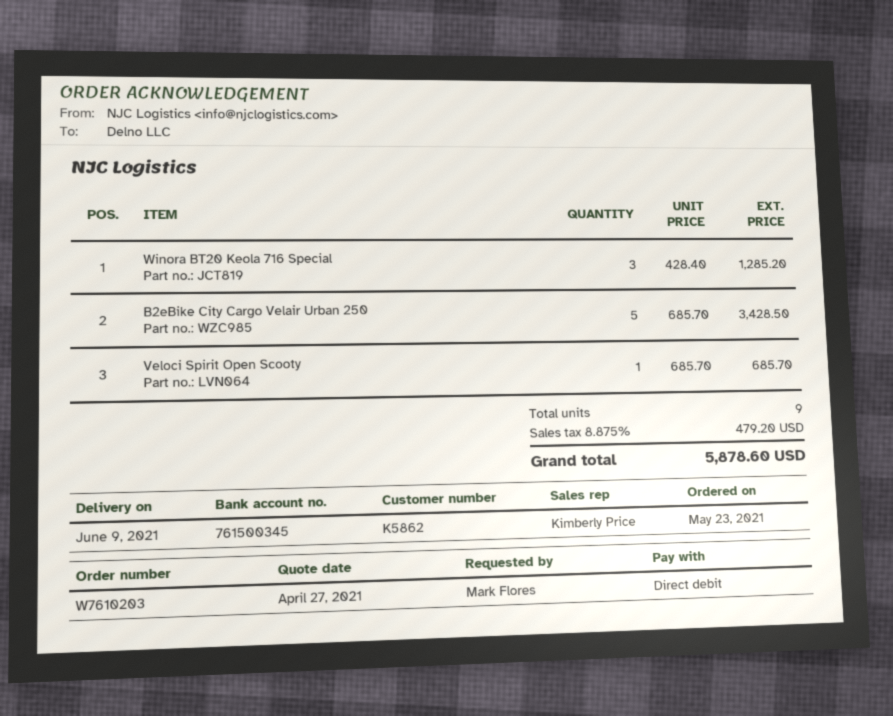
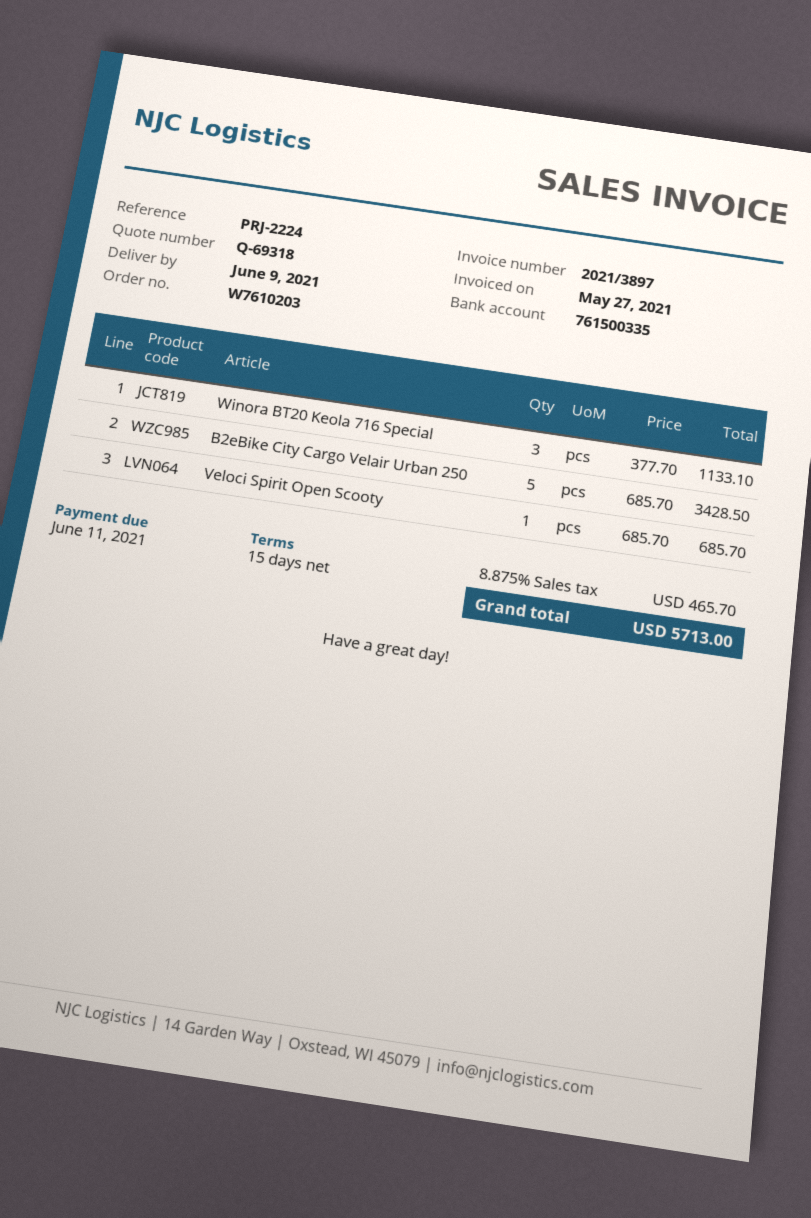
bank account: 761500345 -> 761500335
Winora BT20 Keola 716 Special: 3 x 428.40 = 1285.20 -> 3 x 377.70 = 1133.10
tax: 8.875% = 479.20 -> 8.875% = 465.70
total: 5878.60 -> 5713.00

